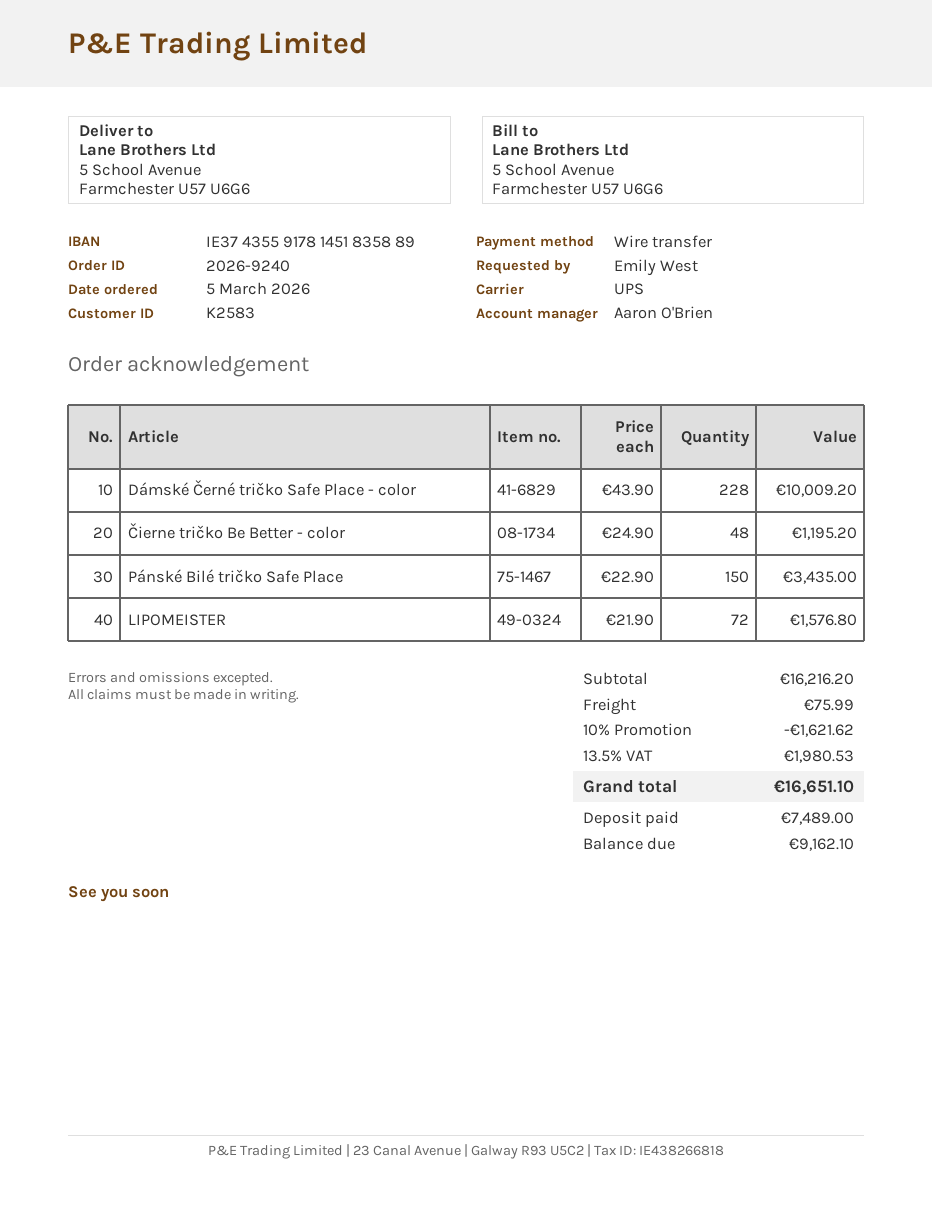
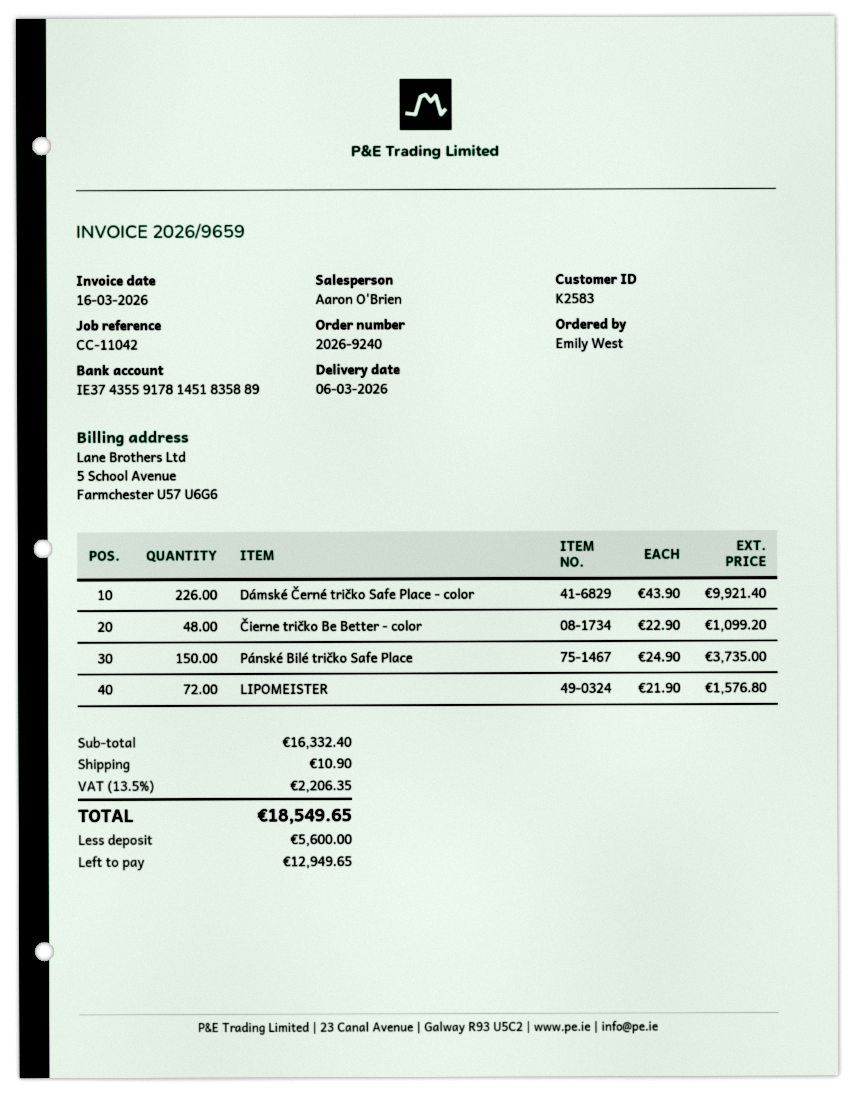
Dámské Černé tričko Safe Place - color: 228 x 43.90 = 10009.20 -> 226 x 43.90 = 9921.40
Čierne tričko Be Better - color: 48 x 24.90 = 1195.20 -> 48 x 22.90 = 1099.20
Pánské Bilé tričko Safe Place: 150 x 22.90 = 3435.00 -> 150 x 24.90 = 3735.00
subtotal: 16216.20 -> 16332.40
discount: 10% = 1621.62 -> none
shipping: 75.99 -> 10.90
tax: 13.5% = 1980.53 -> 13.5% = 2206.35
total: 16651.10 -> 18549.65
deposit: 7489.00 -> 5600.00
balance: 9162.10 -> 12949.65

